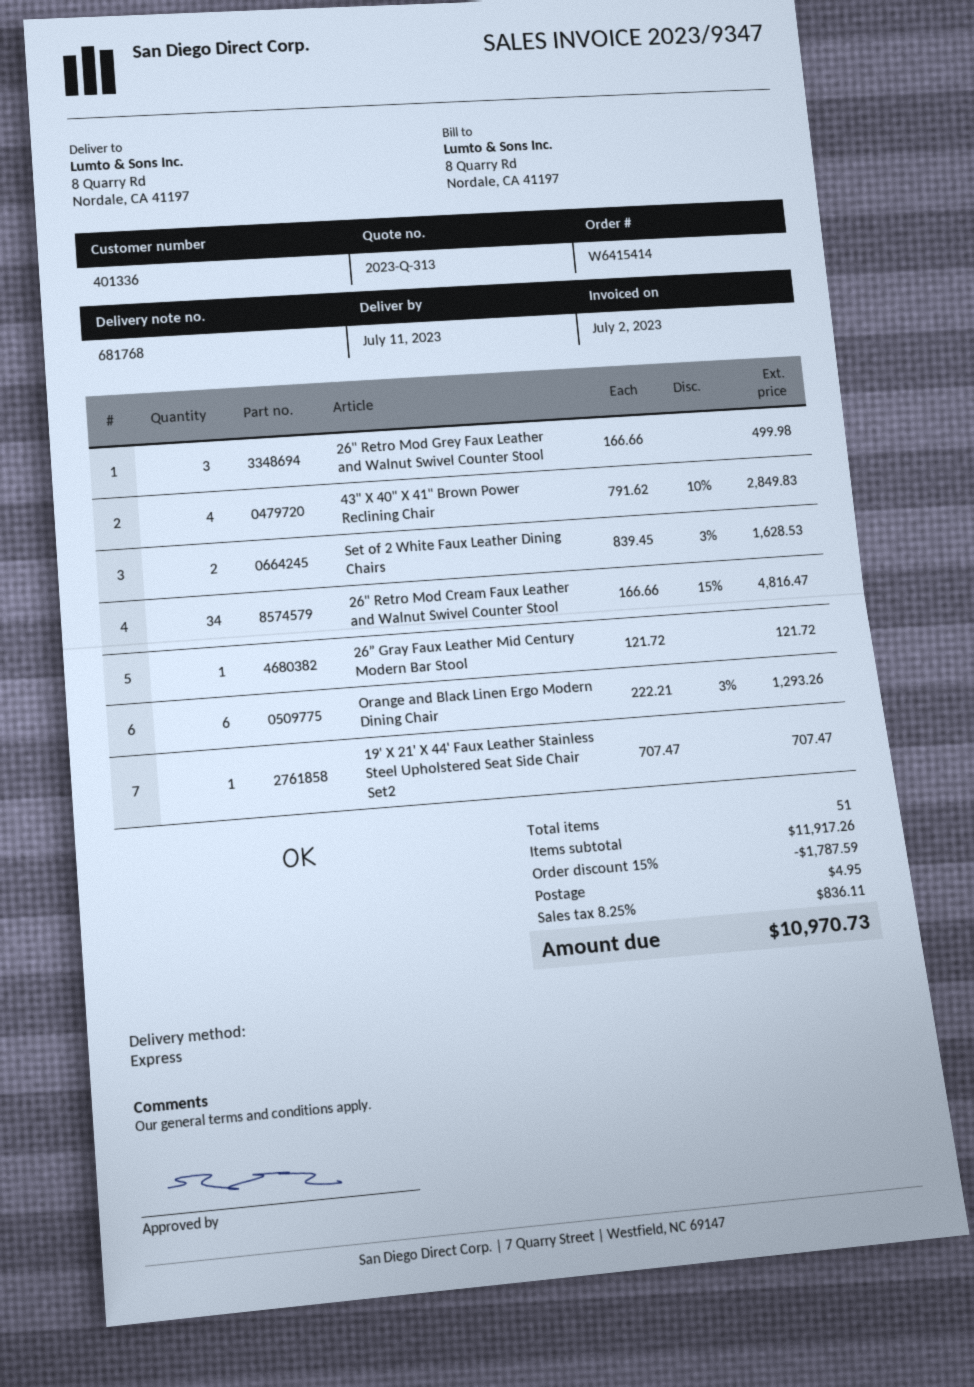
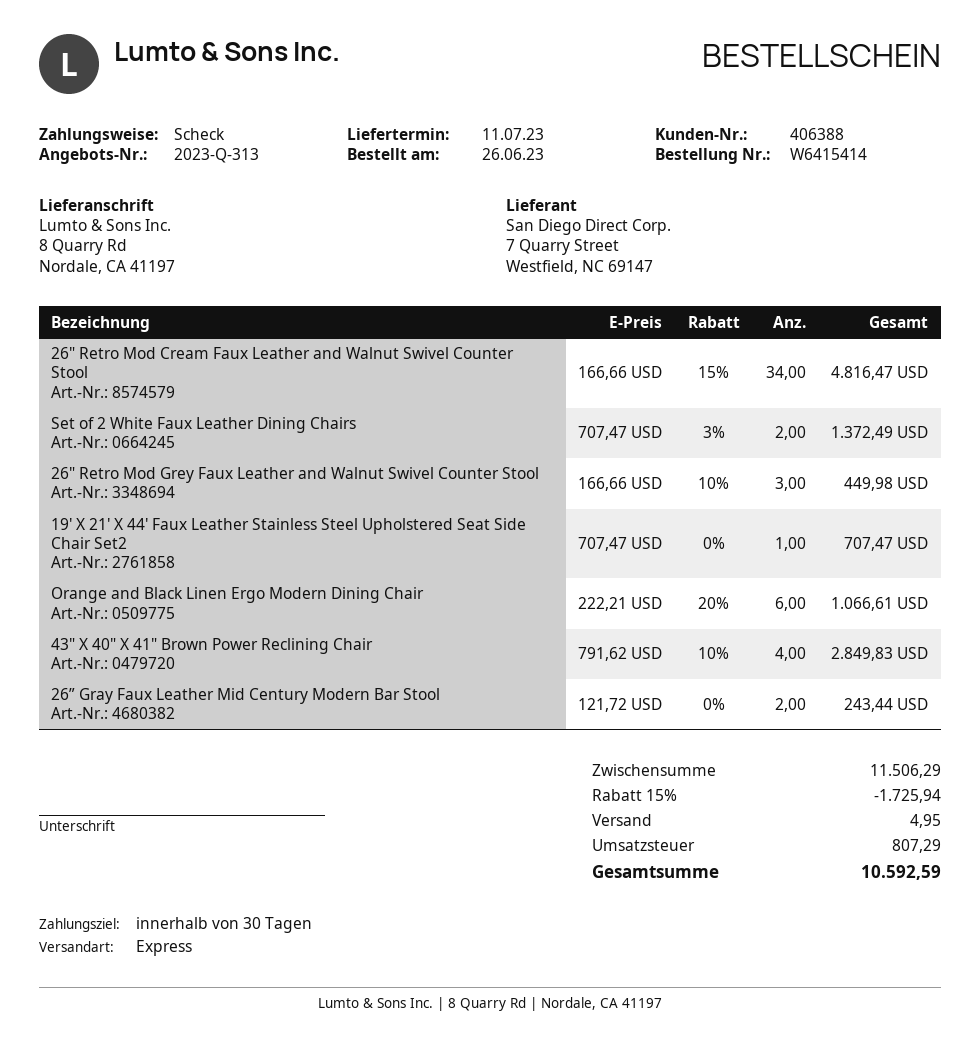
customer number: 401336 -> 406388
26" Retro Mod Grey Faux Leather and Walnut Swivel Counter Stool: 3 x 166.66 = 499.98 -> 3 x 166.66 - 10% = 449.98
Set of 2 White Faux Leather Dining Chairs: 2 x 839.45 - 3% = 1628.53 -> 2 x 707.47 - 3% = 1372.49
26” Gray Faux Leather Mid Century Modern Bar Stool: 1 x 121.72 = 121.72 -> 2 x 121.72 = 243.44
Orange and Black Linen Ergo Modern Dining Chair: 6 x 222.21 - 3% = 1293.26 -> 6 x 222.21 - 20% = 1066.61
subtotal: 11917.26 -> 11506.29
discount: 15% = 1787.59 -> 15% = 1725.94
tax: 836.11 -> 807.29
total: 10970.73 -> 10592.59

